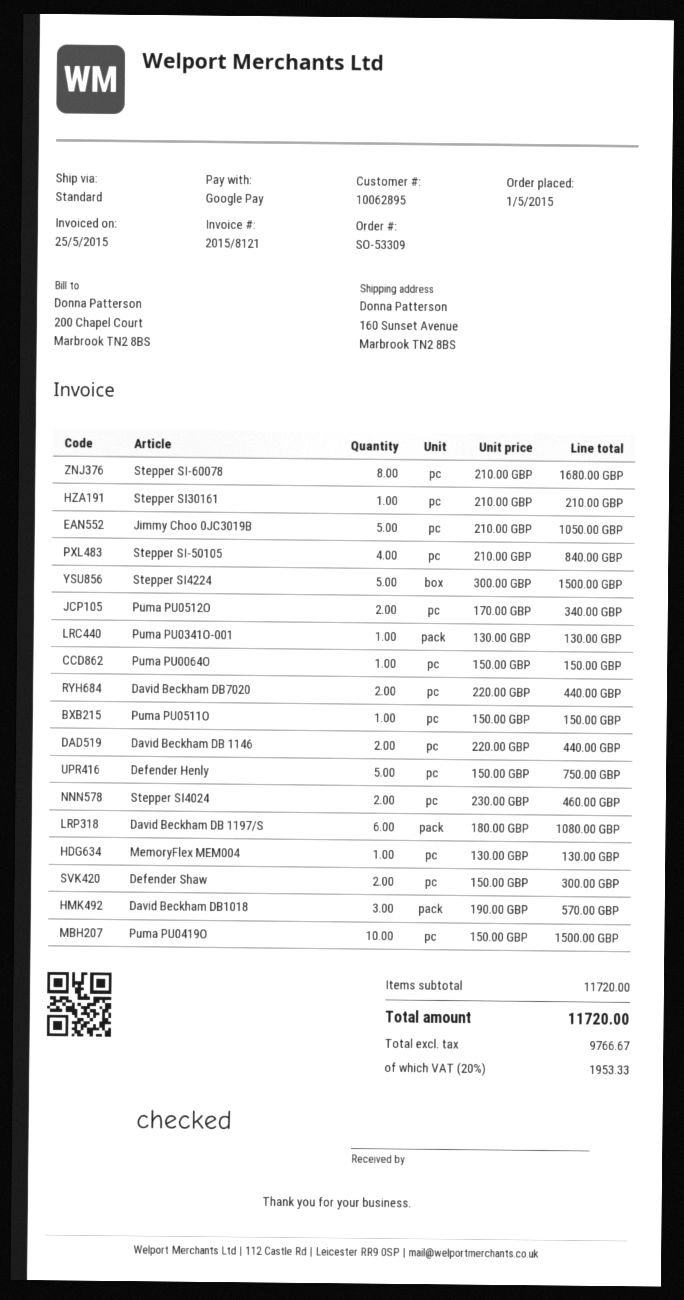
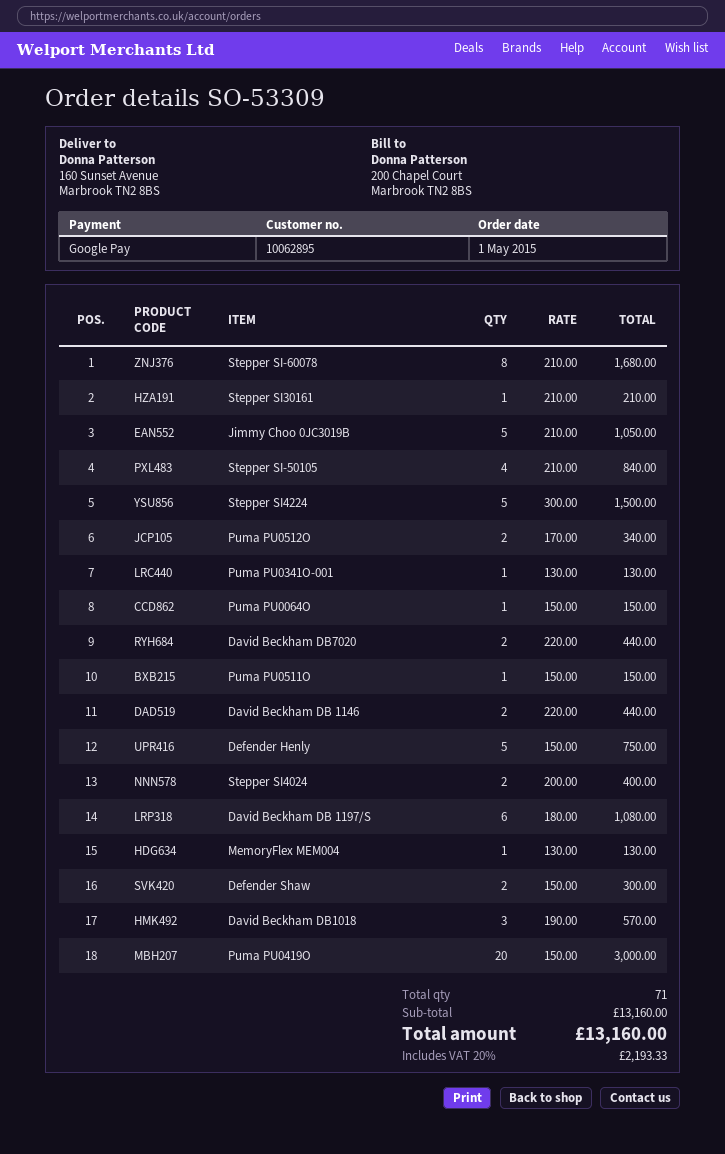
Stepper SI4024: 2 x 230.00 = 460.00 -> 2 x 200.00 = 400.00
Puma PU0419O: 10 x 150.00 = 1500.00 -> 20 x 150.00 = 3000.00
subtotal: 11720.00 -> 13160.00
tax: 20% = 1953.33 -> 20% = 2193.33
total: 11720.00 -> 13160.00

